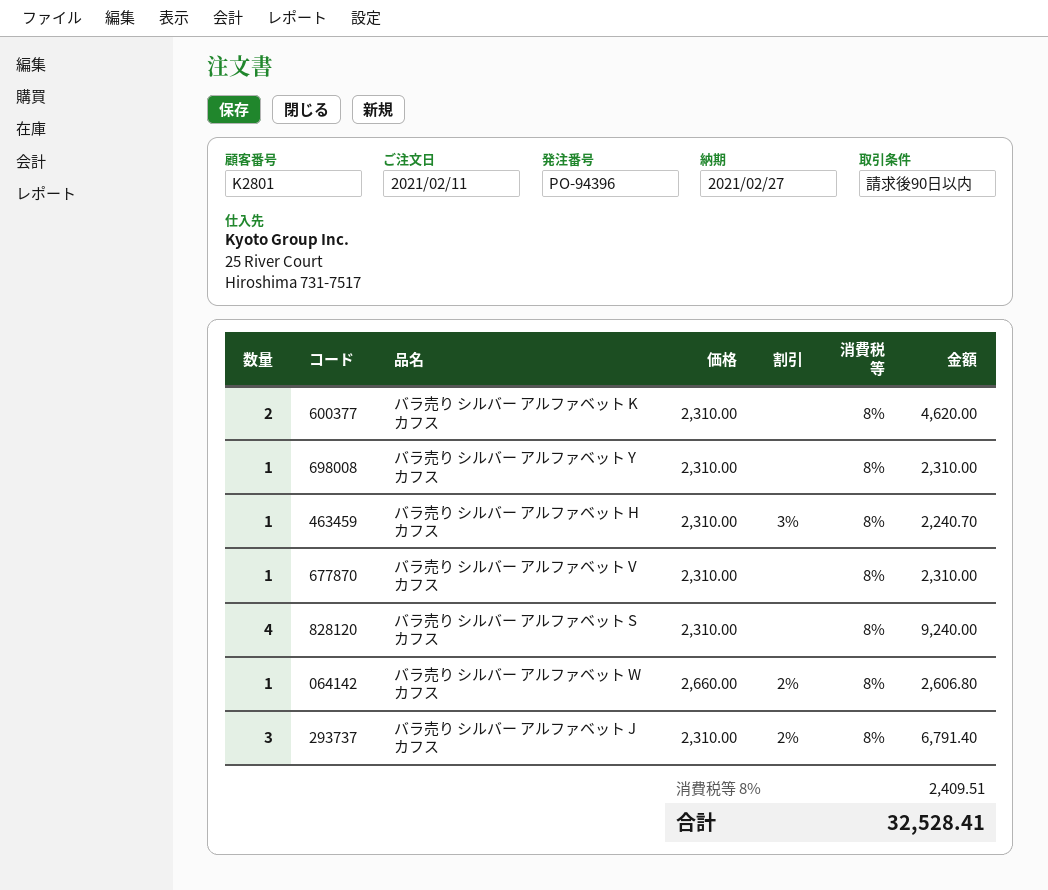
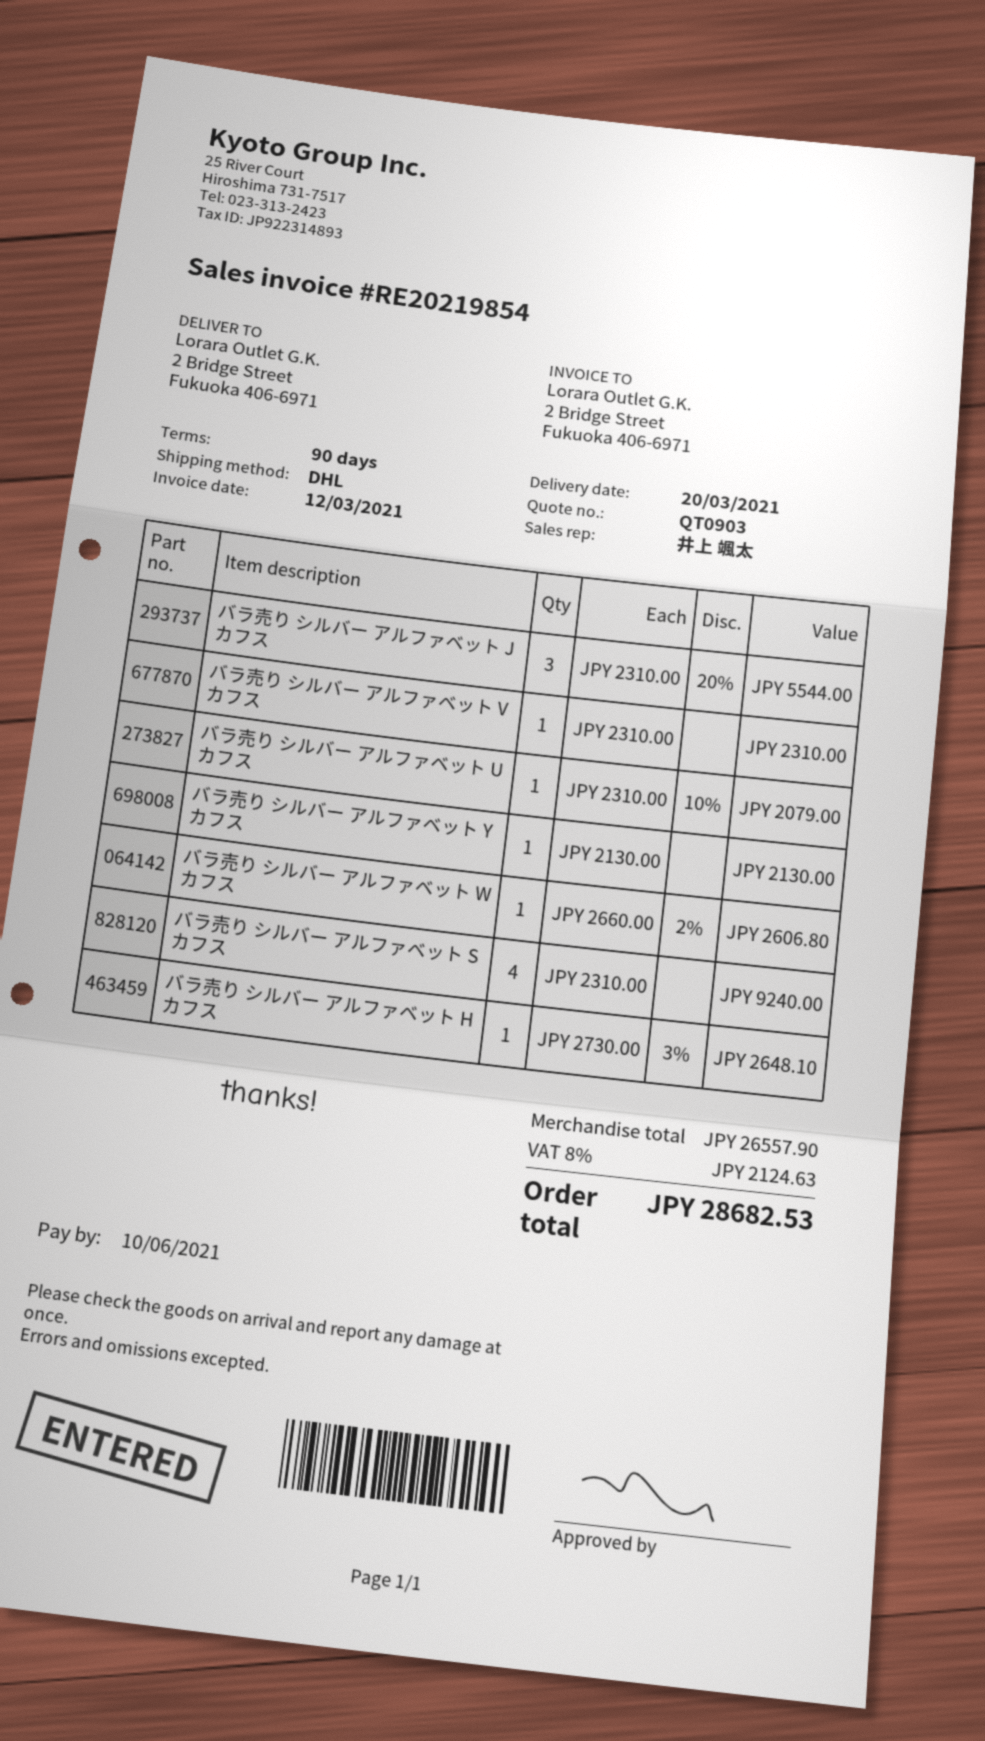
delivery date: 2021-02-27 -> 2021-03-20
バラ売り シルバー アルファベット K カフス: 2 x 2310.00 = 4620.00 -> none
バラ売り シルバー アルファベット Y カフス: 1 x 2310.00 = 2310.00 -> 1 x 2130.00 = 2130.00
バラ売り シルバー アルファベット H カフス: 1 x 2310.00 - 3% = 2240.70 -> 1 x 2730.00 - 3% = 2648.10
バラ売り シルバー アルファベット J カフス: 3 x 2310.00 - 2% = 6791.40 -> 3 x 2310.00 - 20% = 5544.00
バラ売り シルバー アルファベット U カフス: none -> 1 x 2310.00 - 10% = 2079.00
tax: 8% = 2409.51 -> 8% = 2124.63
total: 32528.41 -> 28682.53

